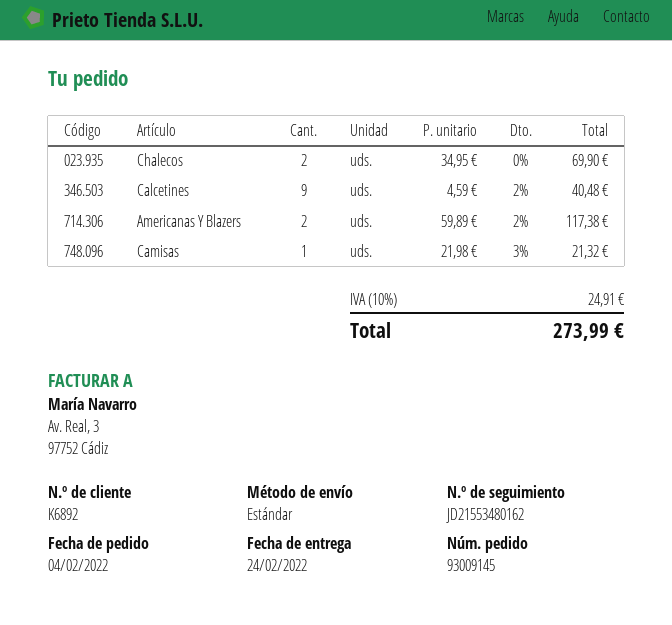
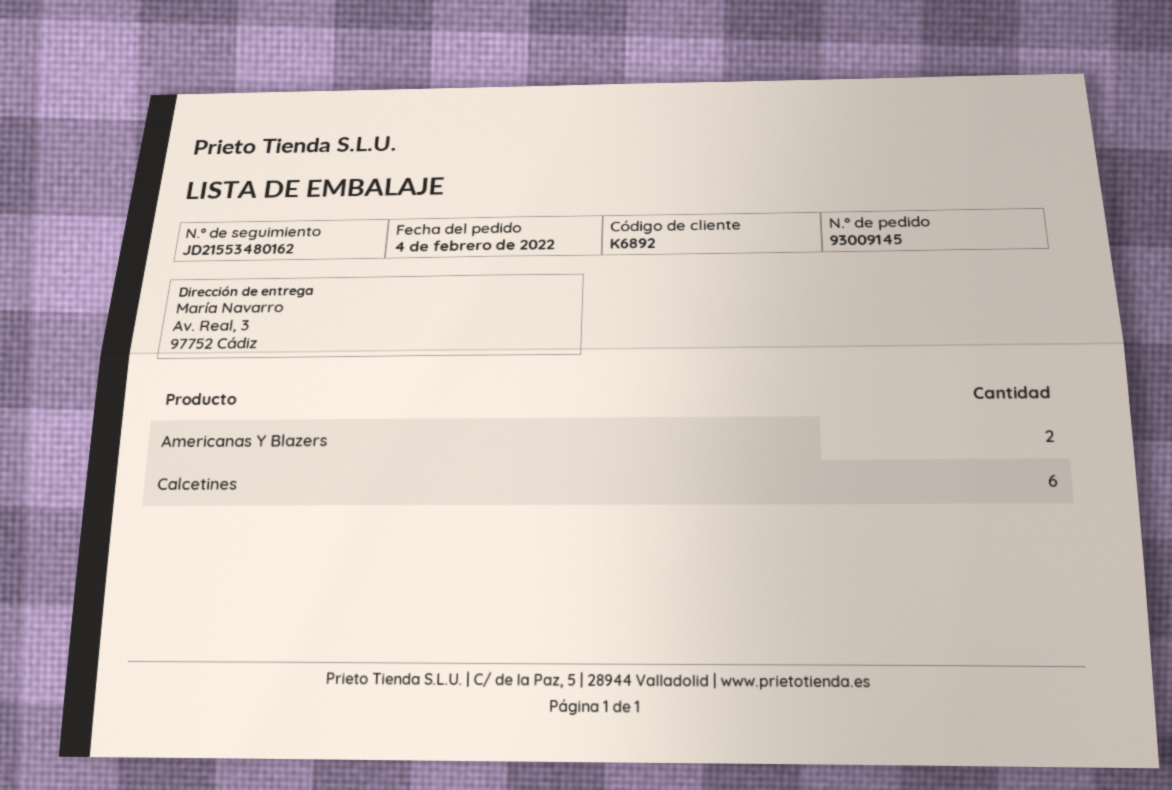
Chalecos: 2 -> none
Calcetines: 9 -> 6
Camisas: 1 -> none

